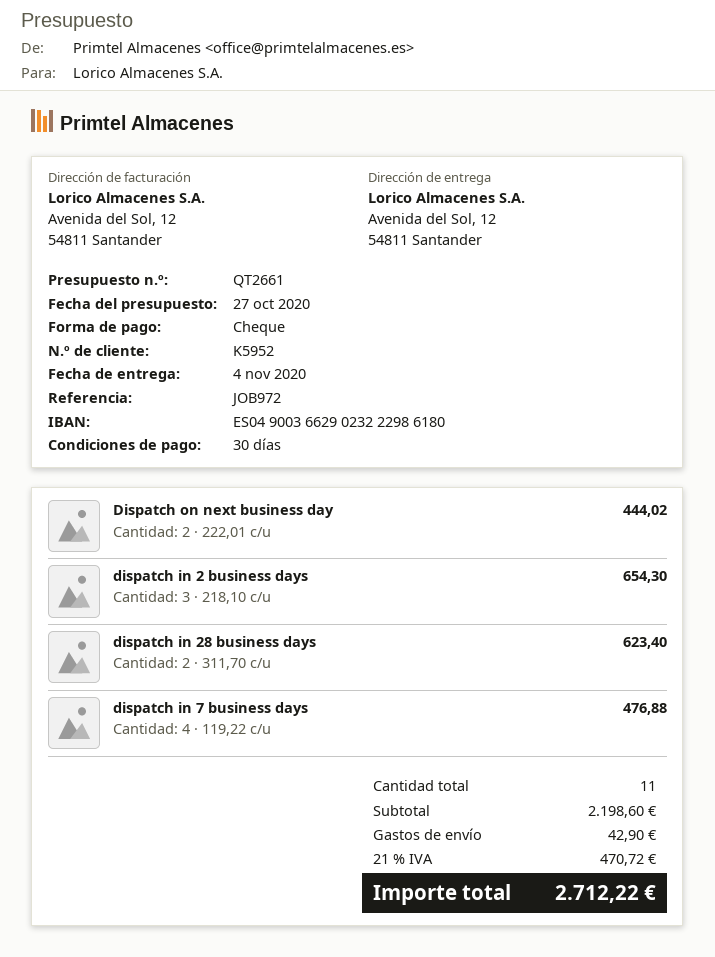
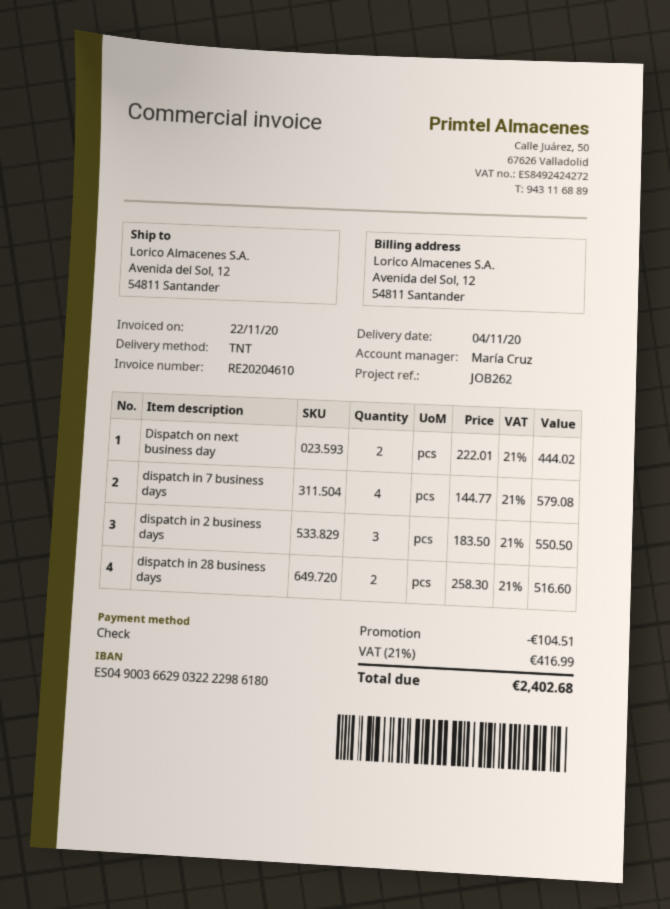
reference: JOB972 -> JOB262
bank account: ES0490036629023222986180 -> ES0490036629032222986180
dispatch in 2 business days: 3 x 218.10 = 654.30 -> 3 x 183.50 = 550.50
dispatch in 28 business days: 2 x 311.70 = 623.40 -> 2 x 258.30 = 516.60
dispatch in 7 business days: 4 x 119.22 = 476.88 -> 4 x 144.77 = 579.08
discount: none -> 104.51
shipping: 42.90 -> none
tax: 21% = 470.72 -> 21% = 416.99
total: 2712.22 -> 2402.68

